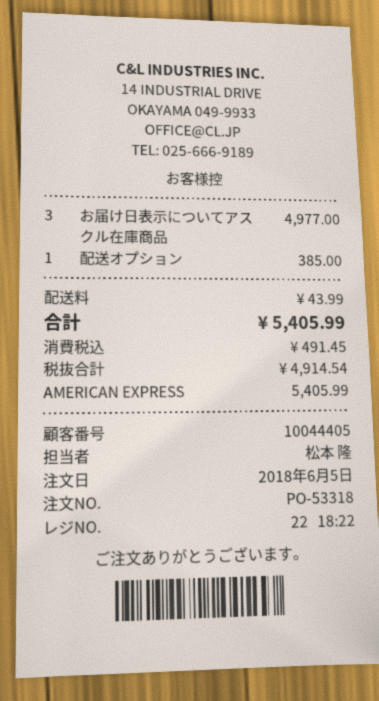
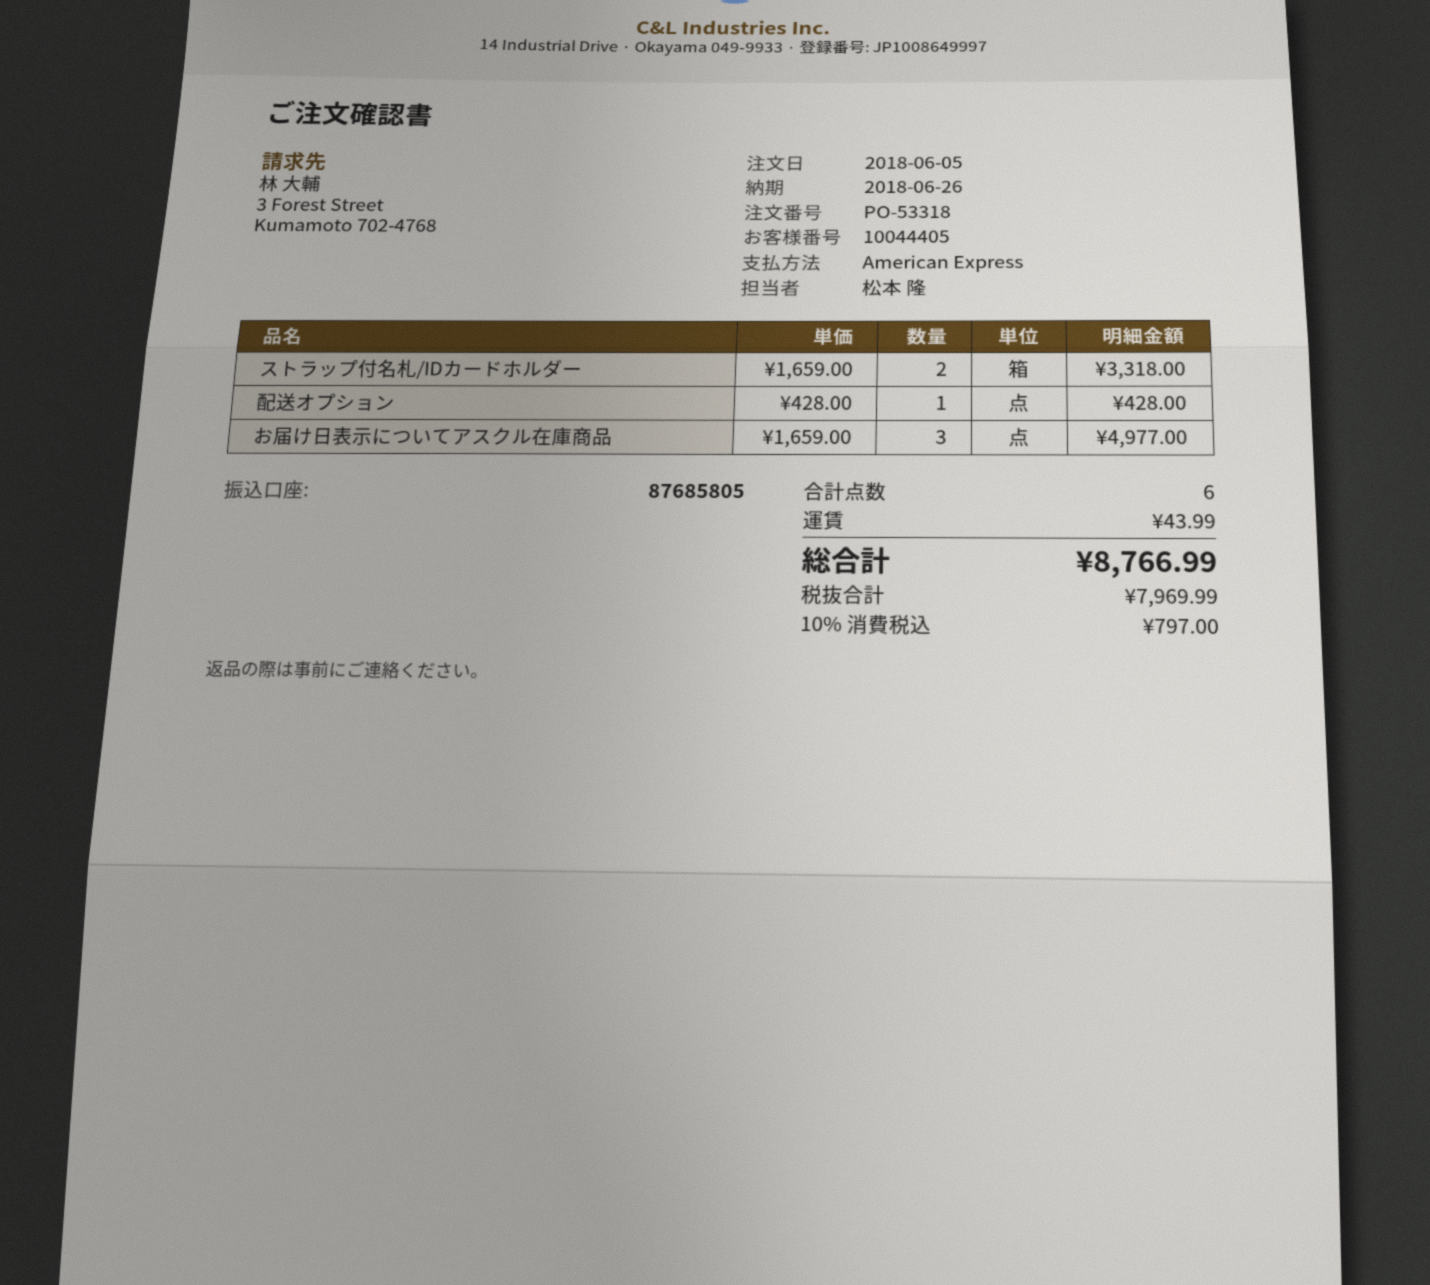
配送オプション: 1 for 385.00 -> 1 for 428.00
ストラップ付名札/IDカードホルダー: none -> 2 for 3318.00
net: 4914.54 -> 7969.99
tax: 491.45 -> 797.00
total: 5405.99 -> 8766.99

